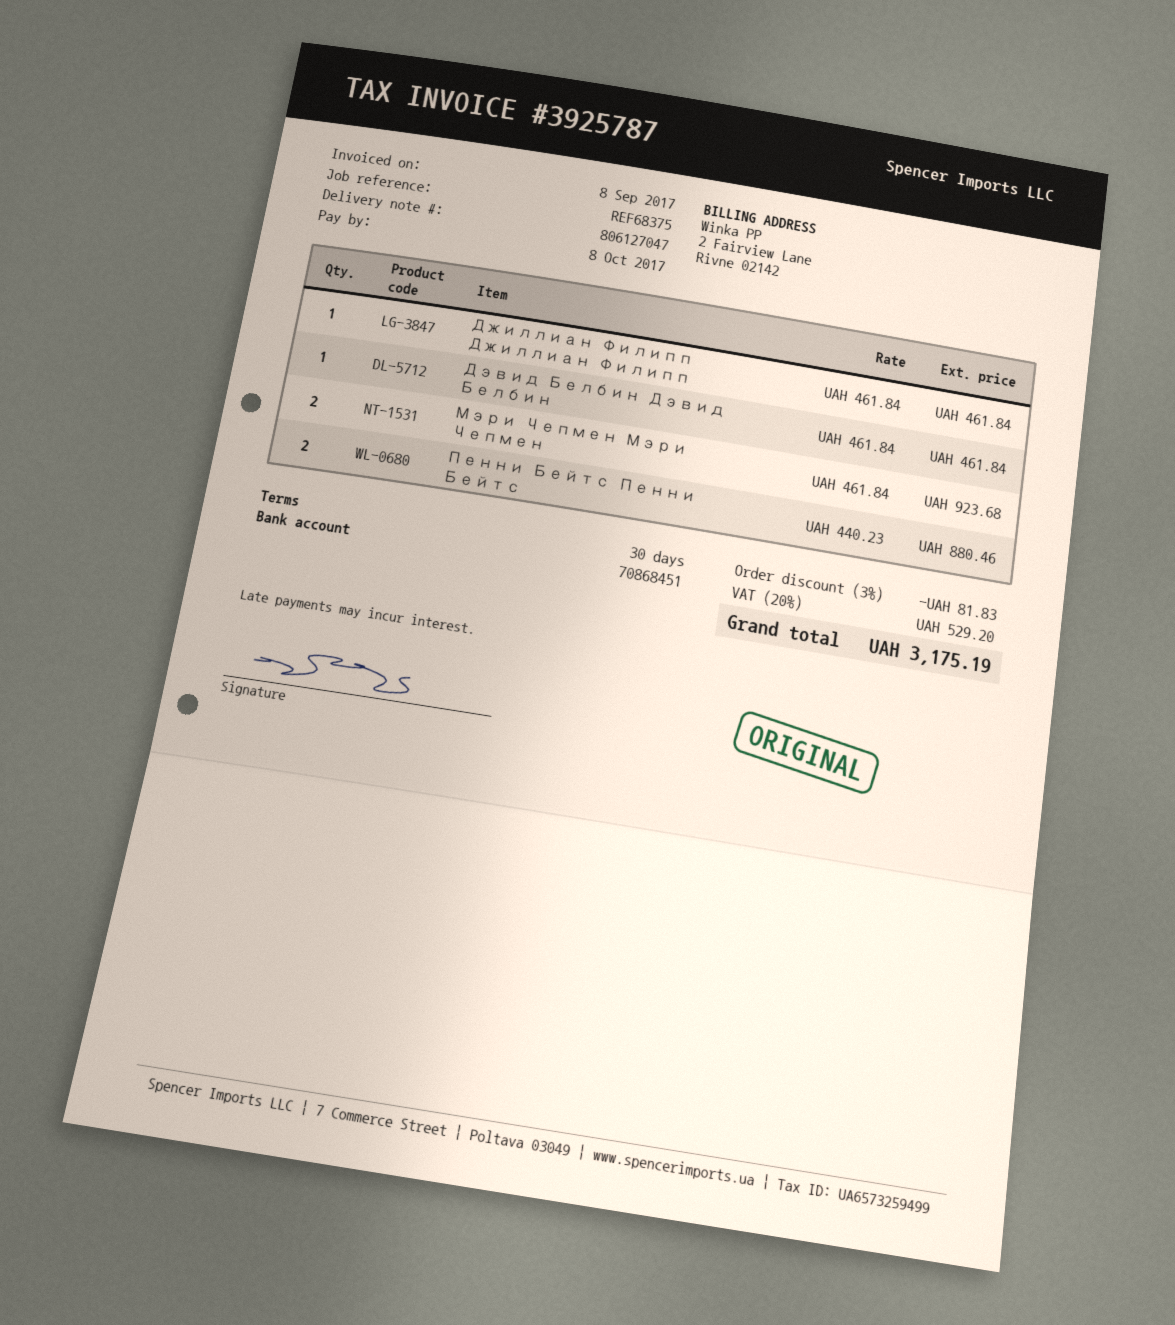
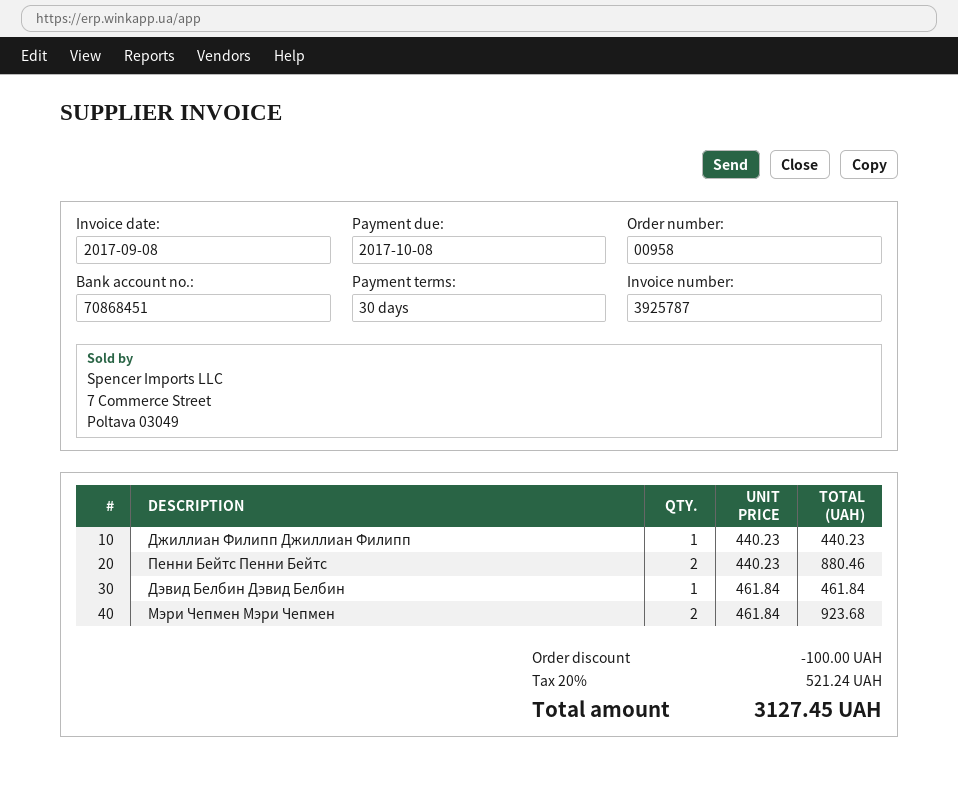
Джиллиан Филипп Джиллиан Филипп: 1 x 461.84 = 461.84 -> 1 x 440.23 = 440.23
discount: 81.83 -> 100.00
tax: 20% = 529.20 -> 20% = 521.24
total: 3175.19 -> 3127.45

